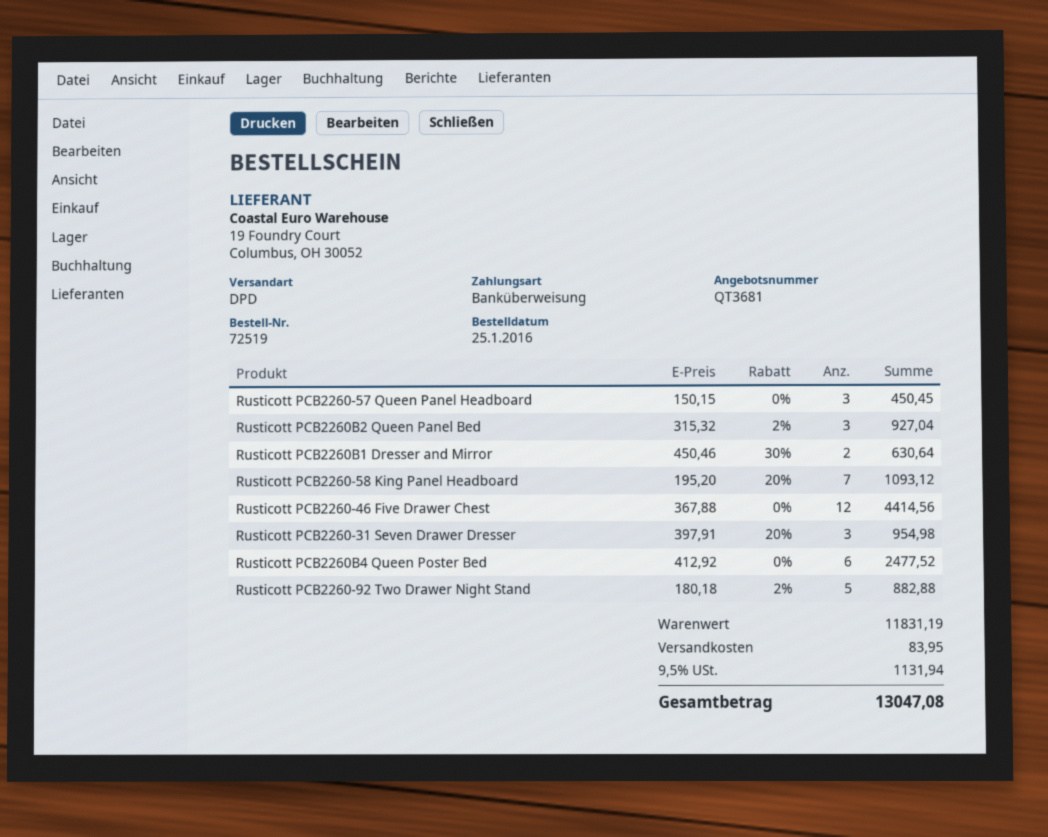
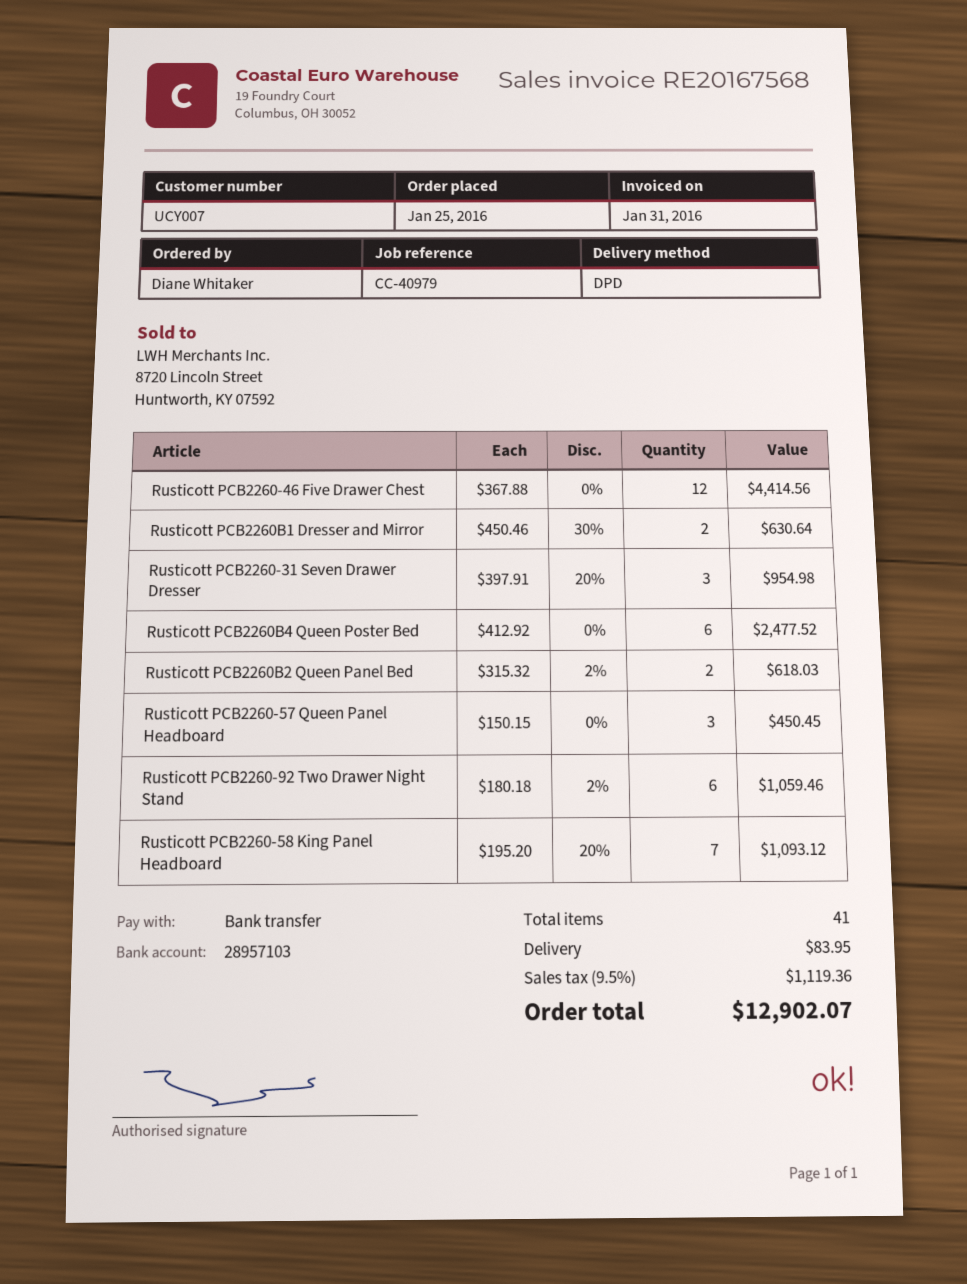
Rusticott PCB2260B2 Queen Panel Bed: 3 x 315.32 - 2% = 927.04 -> 2 x 315.32 - 2% = 618.03
Rusticott PCB2260-92 Two Drawer Night Stand: 5 x 180.18 - 2% = 882.88 -> 6 x 180.18 - 2% = 1059.46
tax: 9.5% = 1131.94 -> 9.5% = 1119.36
total: 13047.08 -> 12902.07

